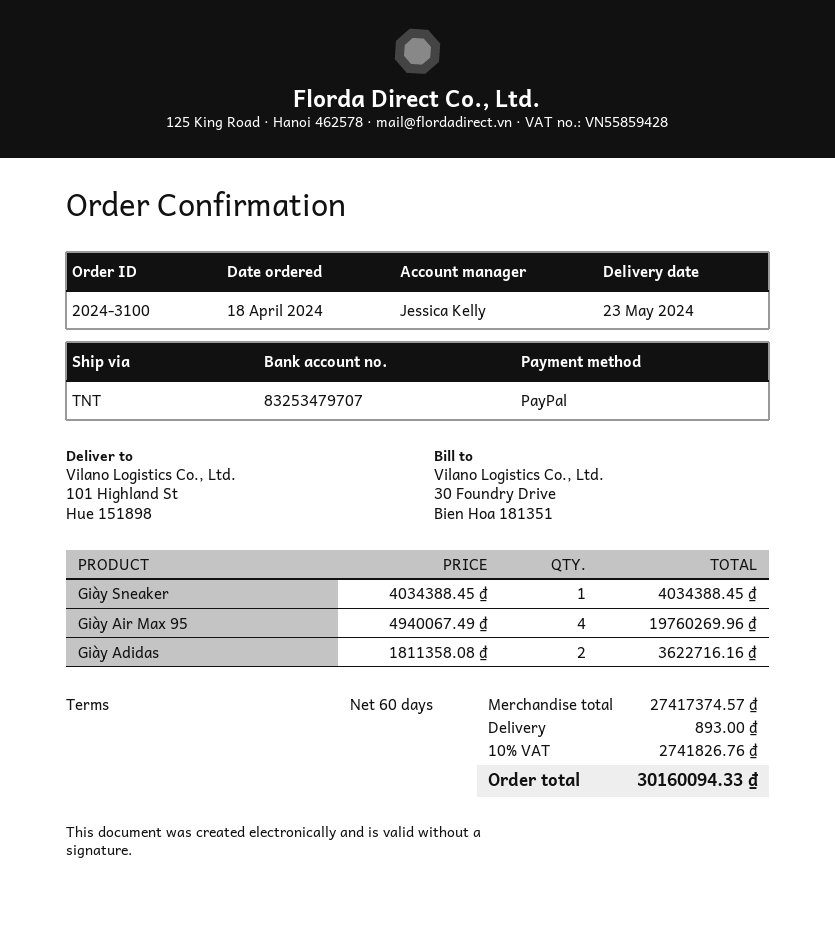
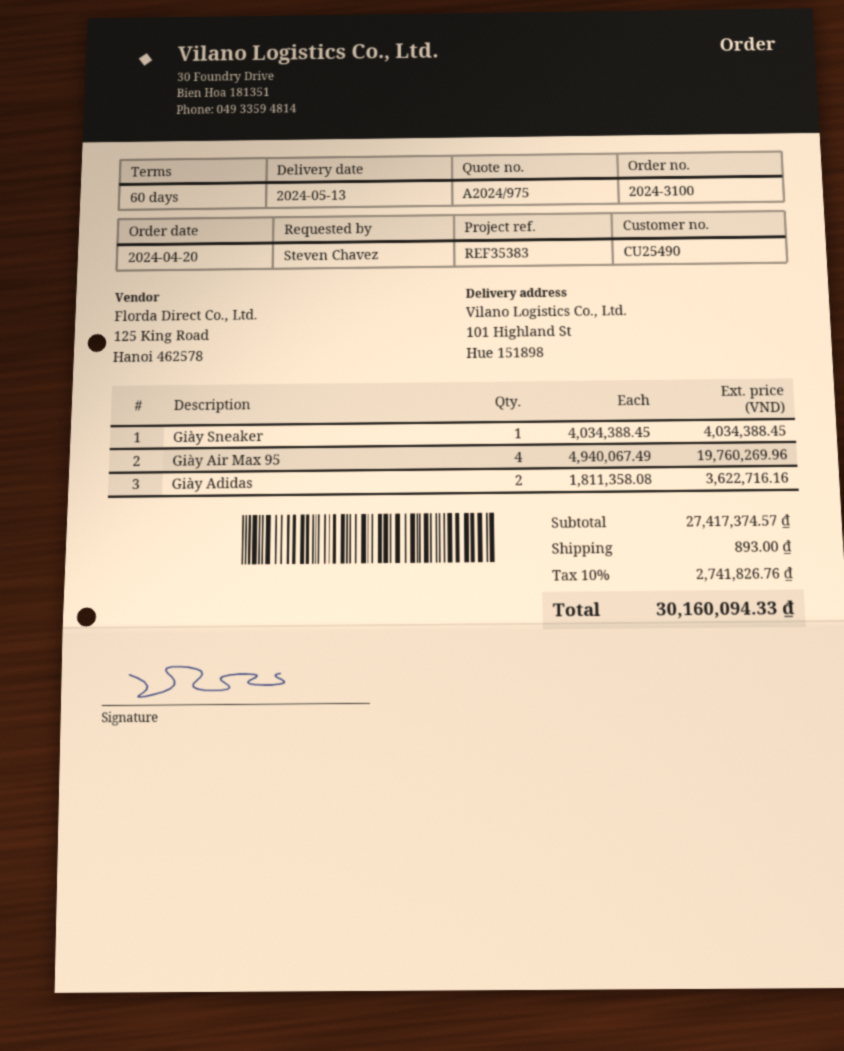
order date: 2024-04-18 -> 2024-04-20
delivery date: 2024-05-23 -> 2024-05-13

